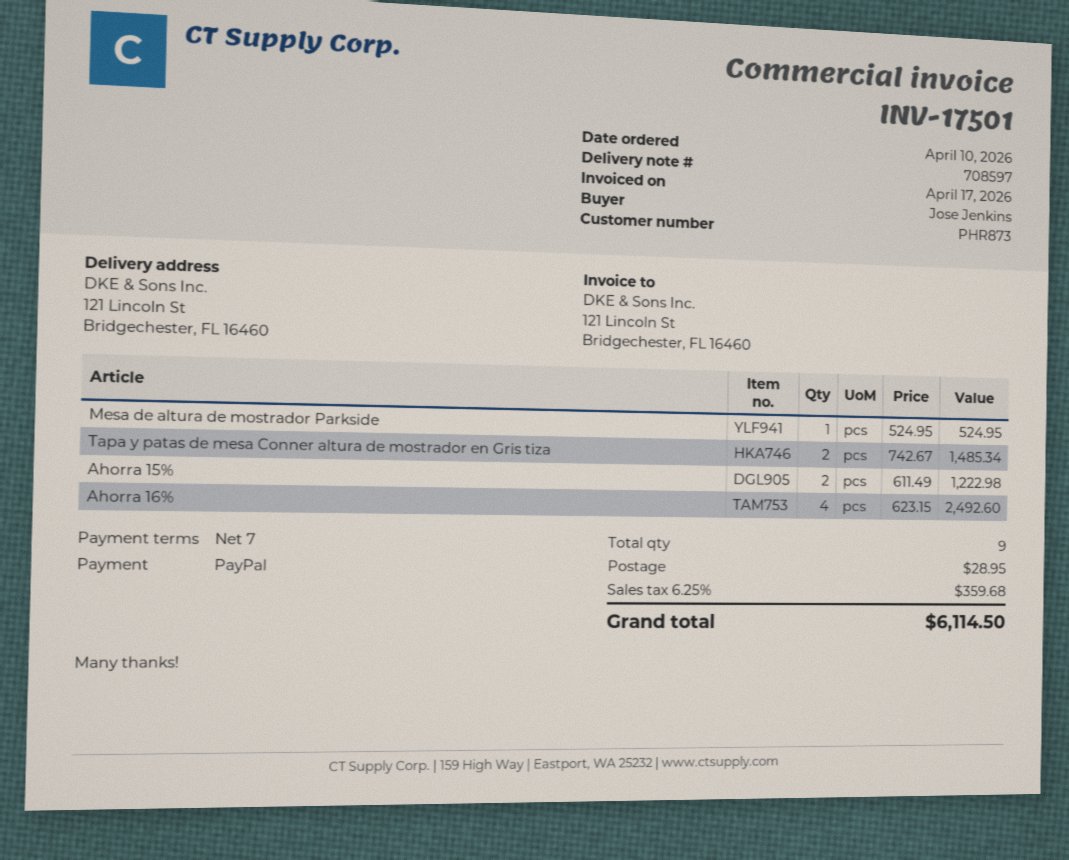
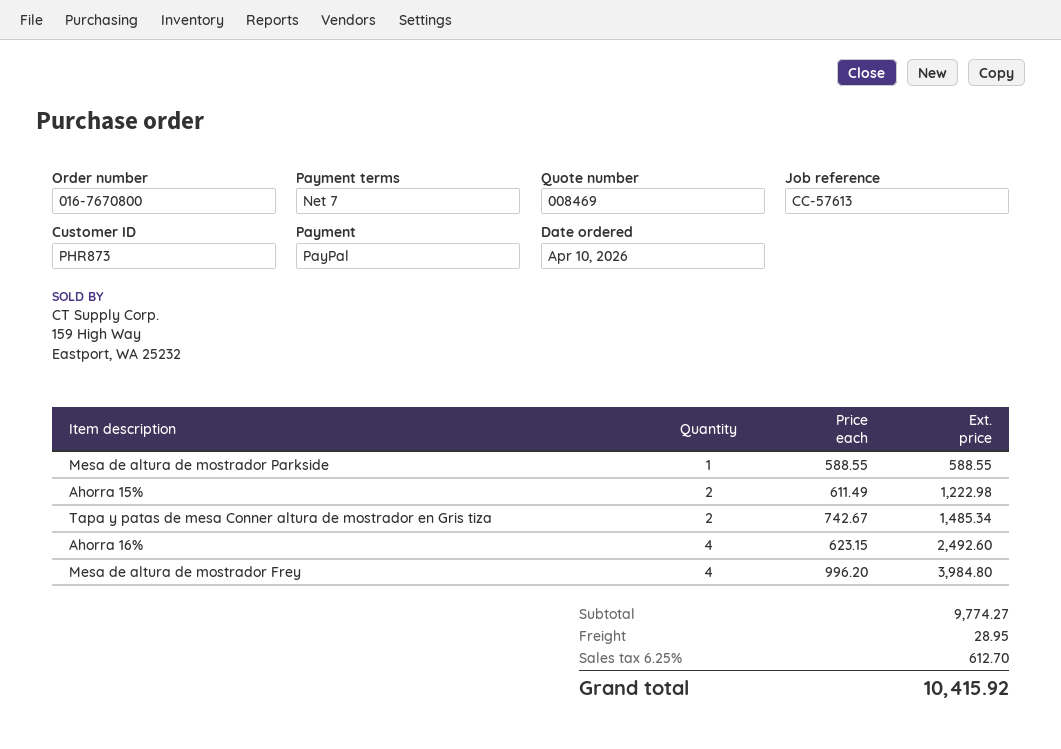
Mesa de altura de mostrador Parkside: 1 x 524.95 = 524.95 -> 1 x 588.55 = 588.55
Mesa de altura de mostrador Frey: none -> 4 x 996.20 = 3984.80
tax: 6.25% = 359.68 -> 6.25% = 612.70
total: 6114.50 -> 10415.92

